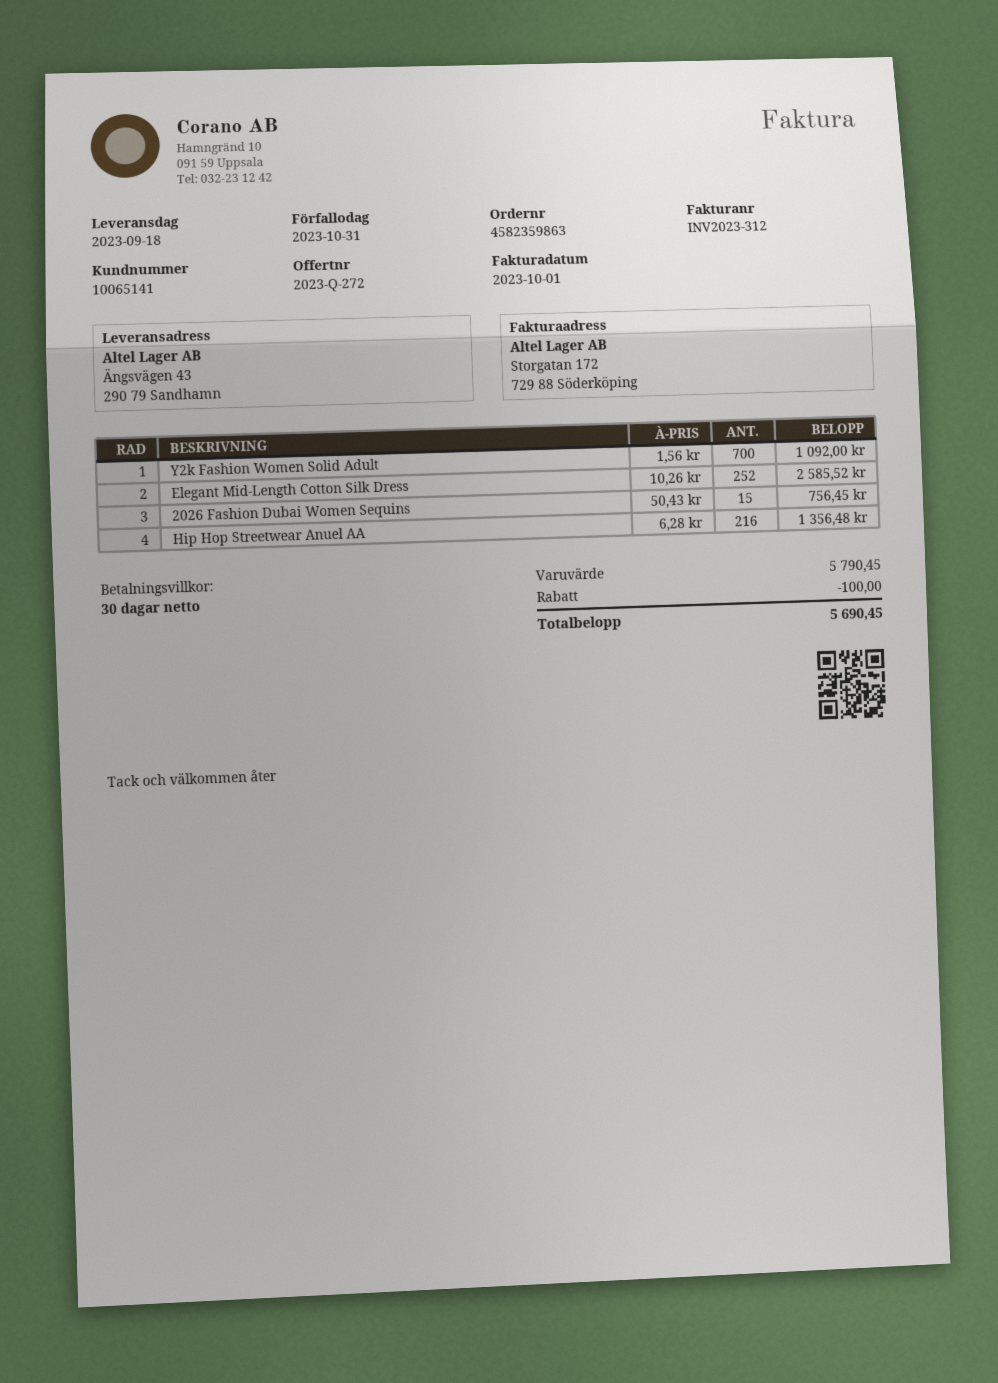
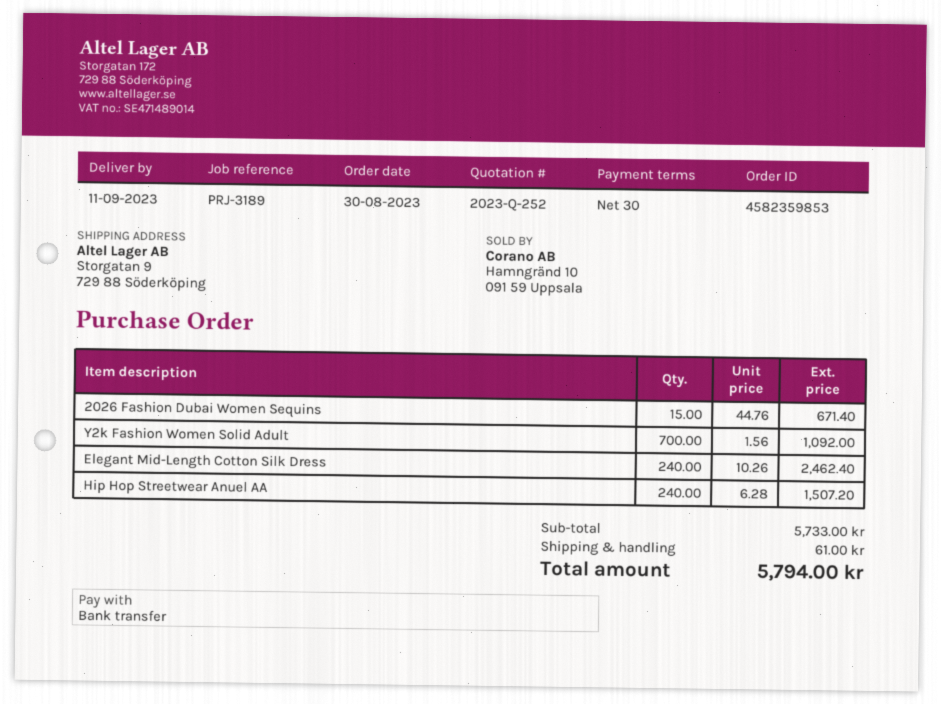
quote number: 2023-Q-272 -> 2023-Q-252
order number: 4582359863 -> 4582359853
delivery date: 2023-09-18 -> 2023-09-11
ship to: Ängsvägen 43, 290 79 Sandhamn -> Storgatan 9, 729 88 Söderköping
Elegant Mid-Length Cotton Silk Dress: 252 x 10.26 = 2585.52 -> 240 x 10.26 = 2462.40
2026 Fashion Dubai Women Sequins: 15 x 50.43 = 756.45 -> 15 x 44.76 = 671.40
Hip Hop Streetwear Anuel AA: 216 x 6.28 = 1356.48 -> 240 x 6.28 = 1507.20
subtotal: 5790.45 -> 5733.00
discount: 100.00 -> none
shipping: none -> 61.00
total: 5690.45 -> 5794.00

